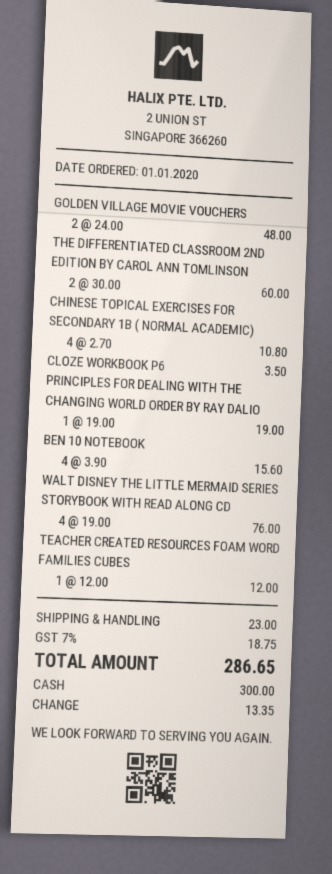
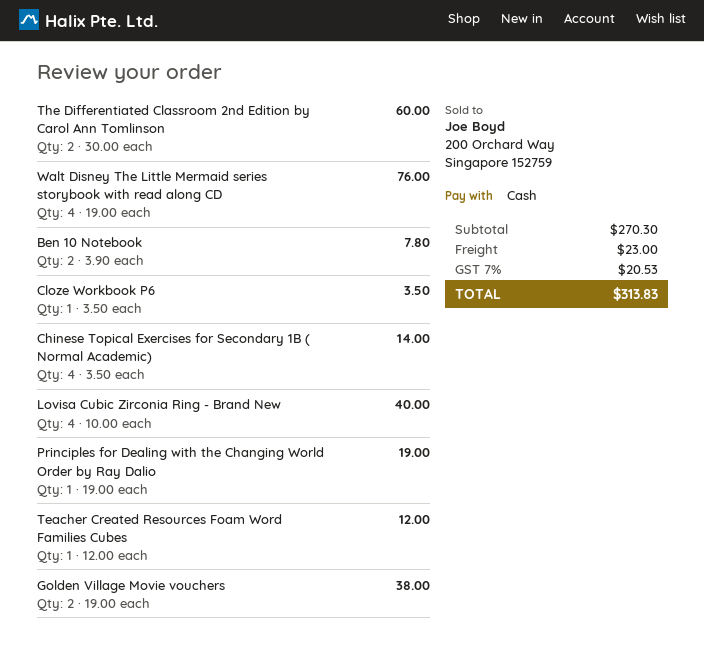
GOLDEN VILLAGE MOVIE VOUCHERS: 2 x 24.00 = 48.00 -> 2 x 19.00 = 38.00
CHINESE TOPICAL EXERCISES FOR SECONDARY 1B ( NORMAL ACADEMIC): 4 x 2.70 = 10.80 -> 4 x 3.50 = 14.00
BEN 10 NOTEBOOK: 4 x 3.90 = 15.60 -> 2 x 3.90 = 7.80
Lovisa Cubic Zirconia Ring - Brand New: none -> 4 x 10.00 = 40.00
tax: 7% = 18.75 -> 7% = 20.53
total: 286.65 -> 313.83

